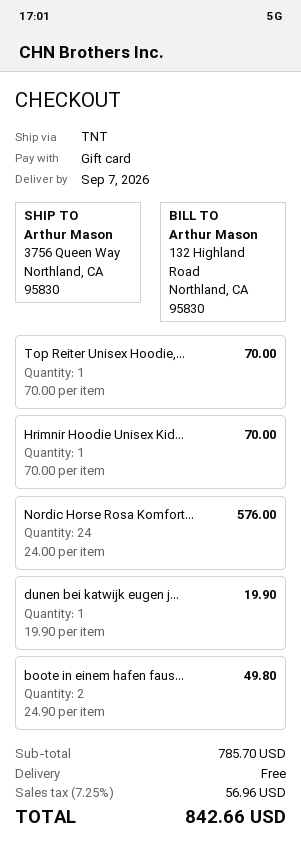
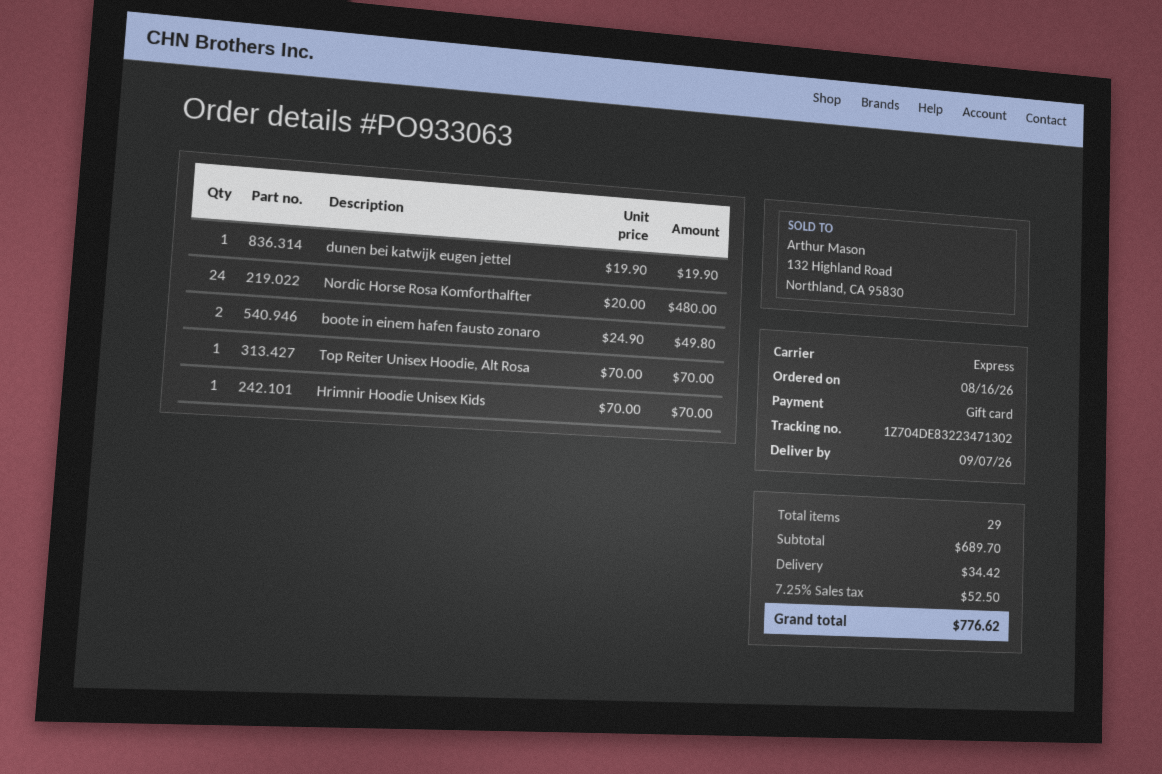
shipping method: TNT -> express
Nordic Horse Rosa Komfort...: 24 x 24.00 = 576.00 -> 24 x 20.00 = 480.00
subtotal: 785.70 -> 689.70
shipping: 0.00 -> 34.42
tax: 7.25% = 56.96 -> 7.25% = 52.50
total: 842.66 -> 776.62

